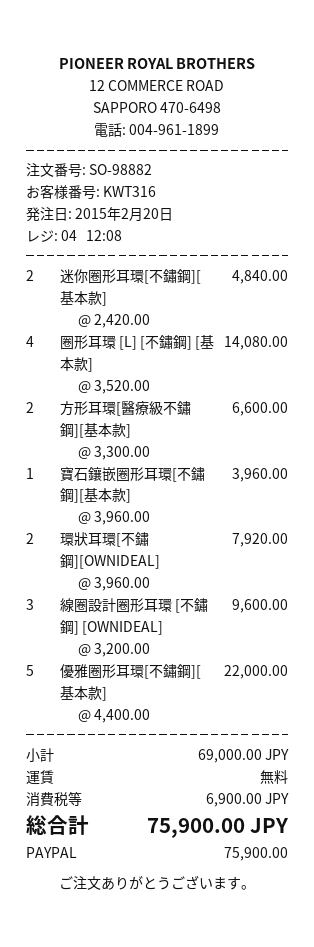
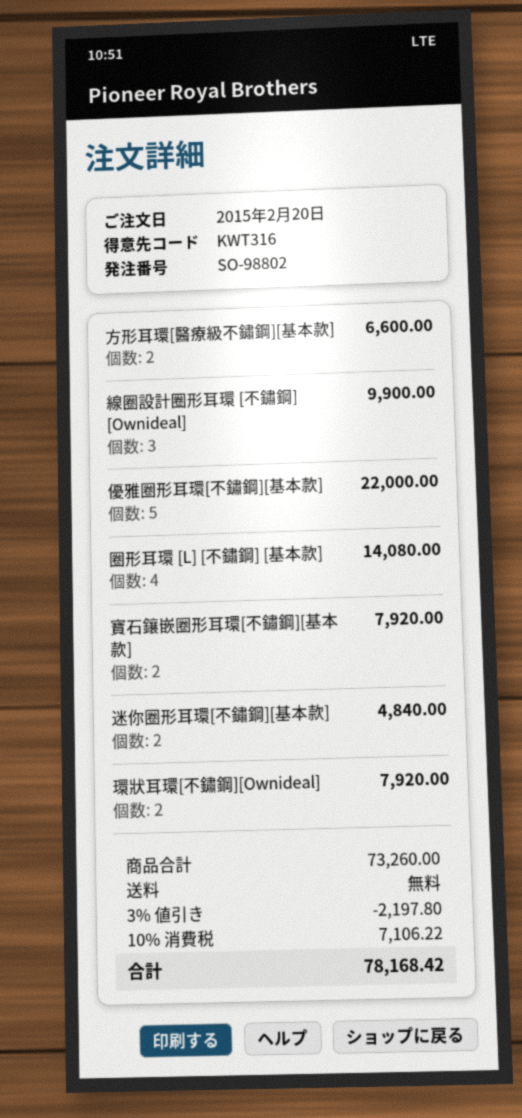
order number: SO-98882 -> SO-98802
寶石鑲嵌圈形耳環[不鏽鋼][基本款]: 1 for 3960.00 -> 2 for 7920.00
線圈設計圈形耳環 [不鏽鋼] [OWNIDEAL]: 3 for 9600.00 -> 3 for 9900.00
subtotal: 69000.00 -> 73260.00
discount: none -> 3% = 2197.80
tax: 6900.00 -> 7106.22
total: 75900.00 -> 78168.42

